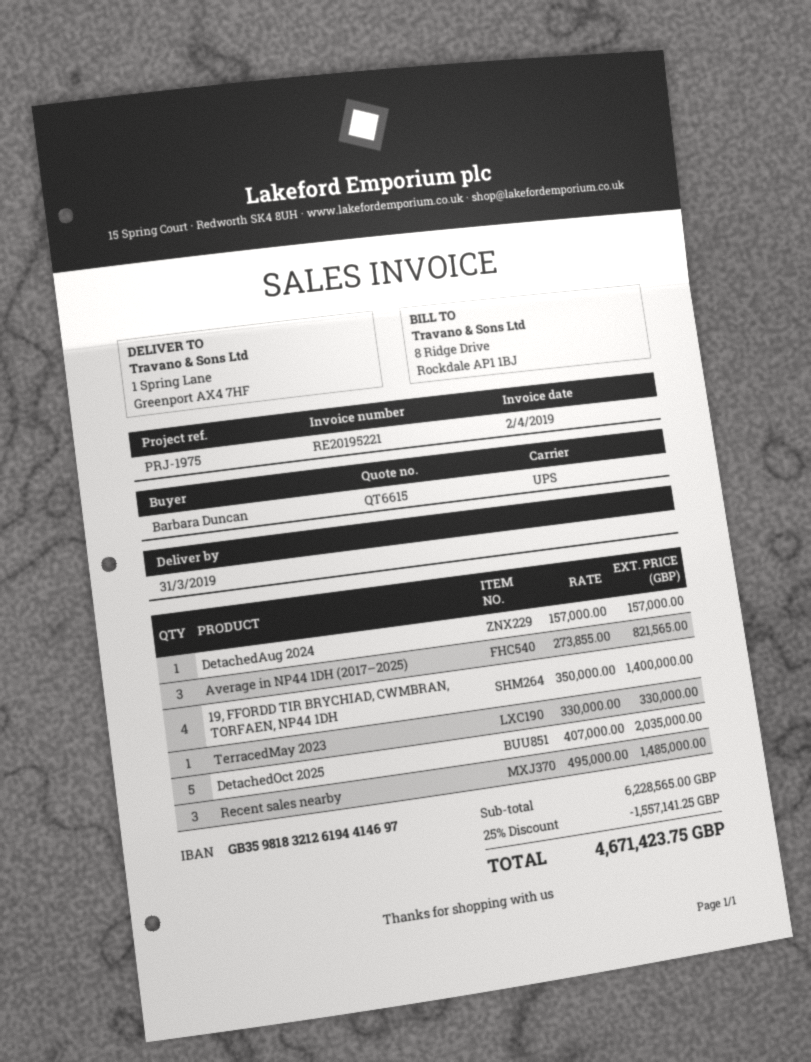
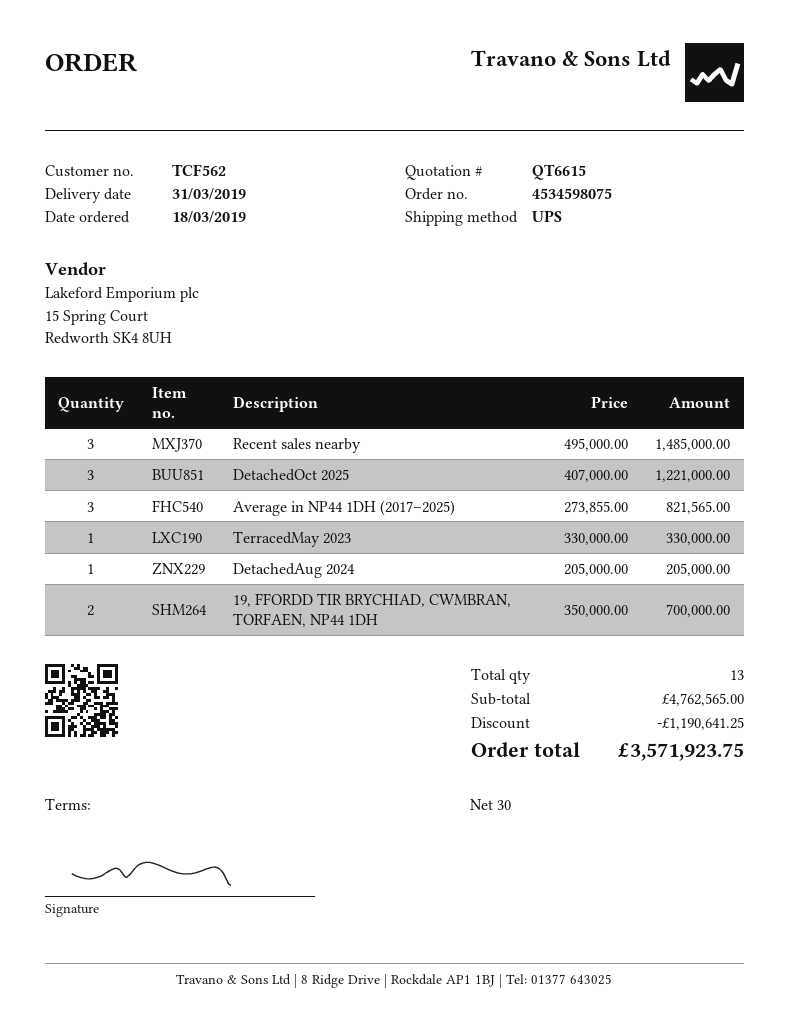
DetachedAug 2024: 1 x 157000.00 = 157000.00 -> 1 x 205000.00 = 205000.00
19, FFORDD TIR BRYCHIAD, CWMBRAN, TORFAEN, NP44 1DH: 4 x 350000.00 = 1400000.00 -> 2 x 350000.00 = 700000.00
DetachedOct 2025: 5 x 407000.00 = 2035000.00 -> 3 x 407000.00 = 1221000.00
subtotal: 6228565.00 -> 4762565.00
discount: 1557141.25 -> 1190641.25
total: 4671423.75 -> 3571923.75

